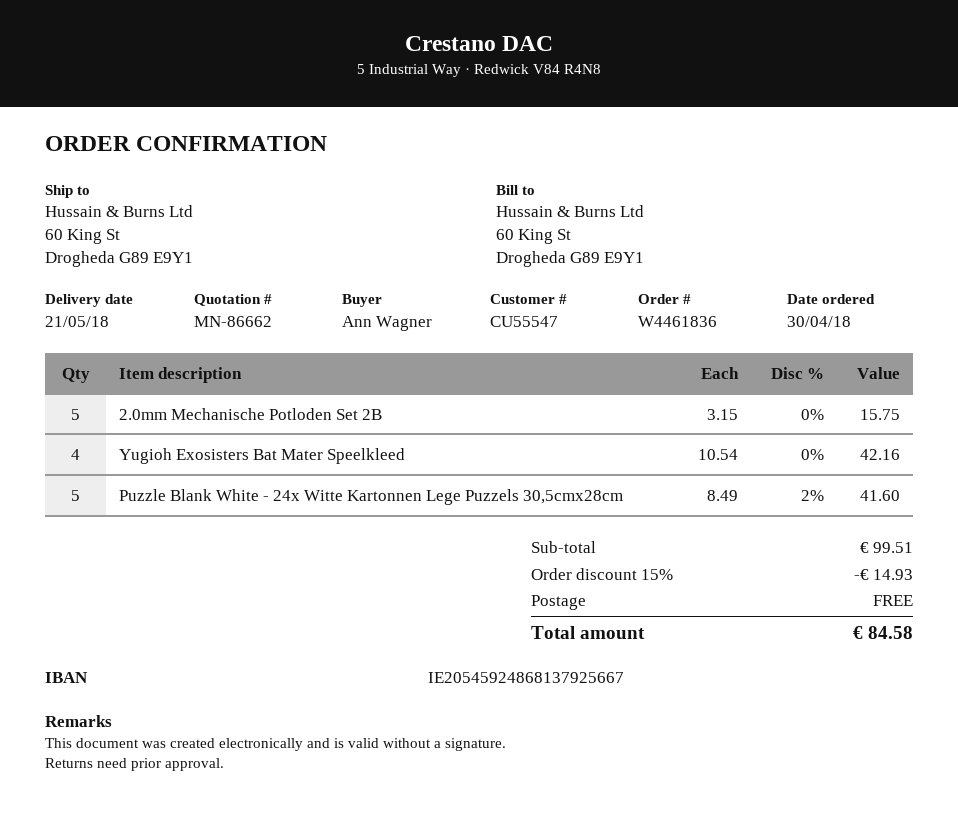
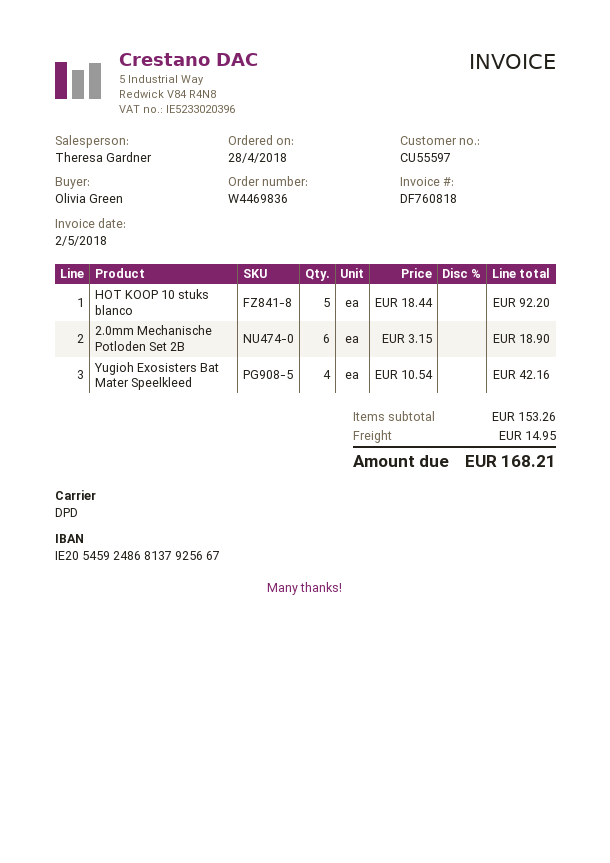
order number: W4461836 -> W4469836
order date: 2018-04-30 -> 2018-04-28
customer number: CU55547 -> CU55597
ordered by: Ann Wagner -> Olivia Green
2.0mm Mechanische Potloden Set 2B: 5 x 3.15 = 15.75 -> 6 x 3.15 = 18.90
Puzzle Blank White - 24x Witte Kartonnen Lege Puzzels 30,5cmx28cm: 5 x 8.49 - 2% = 41.60 -> none
HOT KOOP 10 stuks blanco: none -> 5 x 18.44 = 92.20
subtotal: 99.51 -> 153.26
discount: 15% = 14.93 -> none
shipping: 0.00 -> 14.95
total: 84.58 -> 168.21

